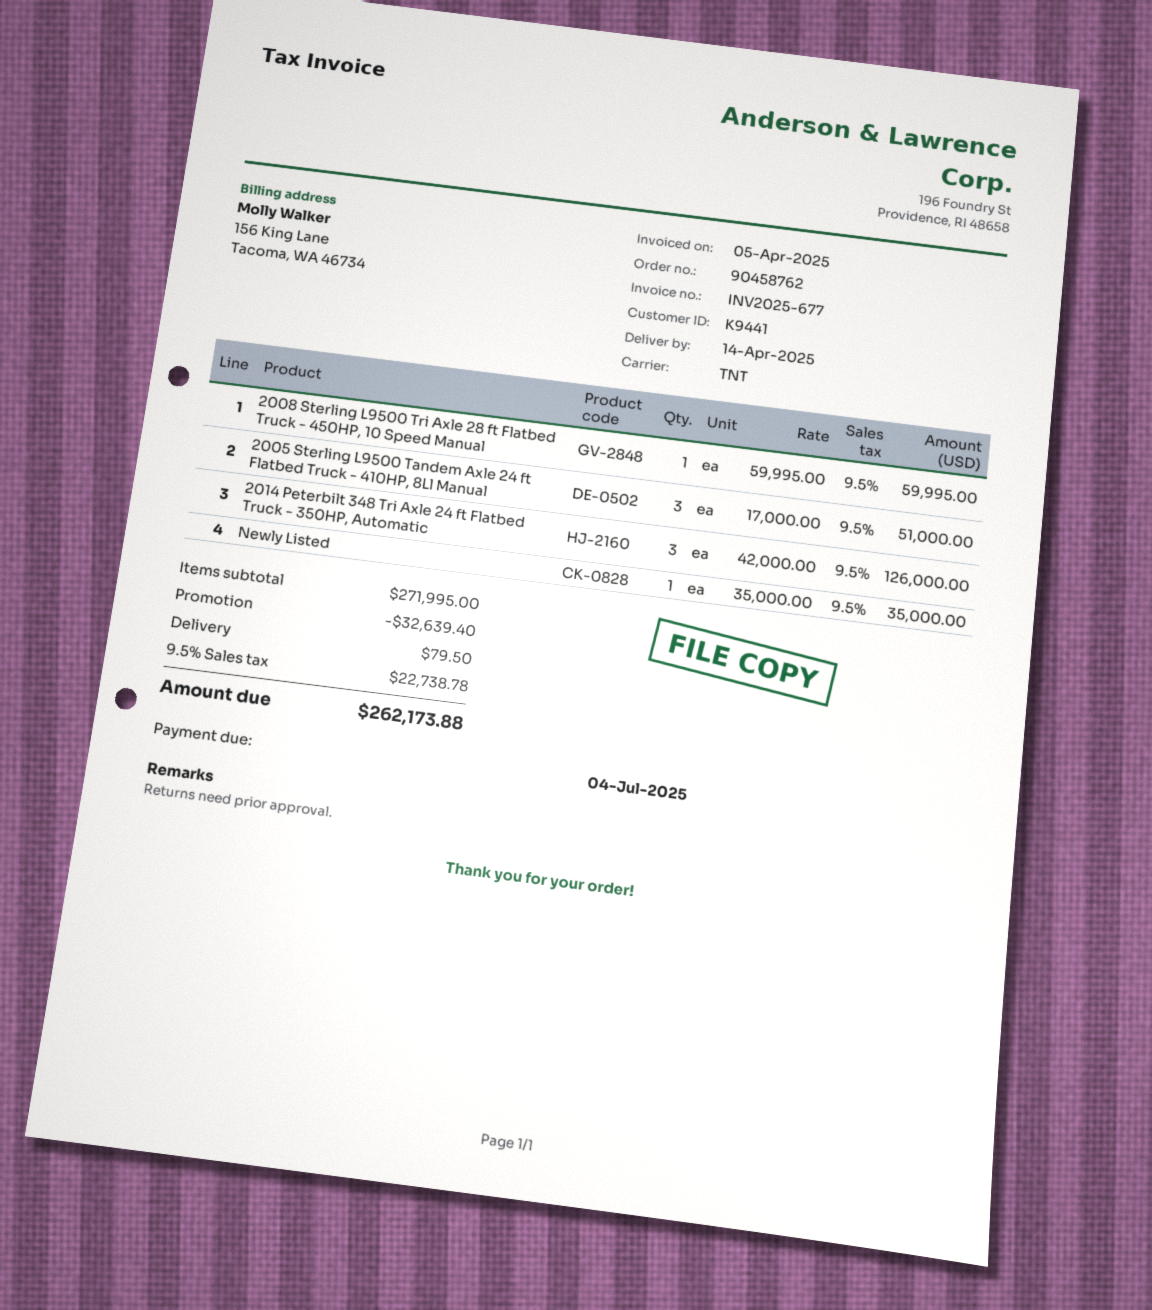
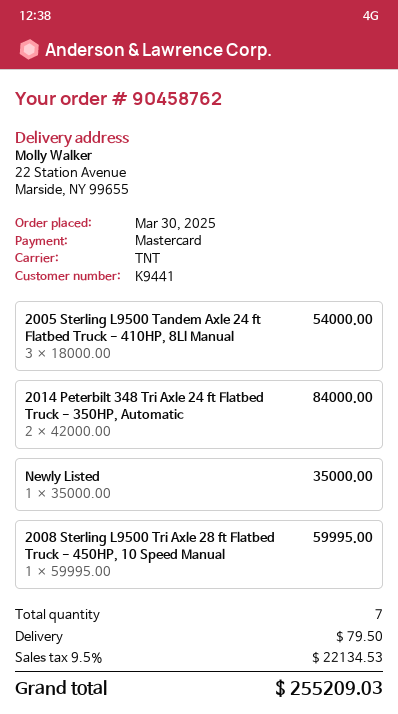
2005 Sterling L9500 Tandem Axle 24 ft Flatbed Truck - 410HP, 8Ll Manual: 3 x 17000.00 = 51000.00 -> 3 x 18000.00 = 54000.00
2014 Peterbilt 348 Tri Axle 24 ft Flatbed Truck - 350HP, Automatic: 3 x 42000.00 = 126000.00 -> 2 x 42000.00 = 84000.00
discount: 32639.40 -> none
tax: 9.5% = 22738.78 -> 9.5% = 22134.53
total: 262173.88 -> 255209.03

